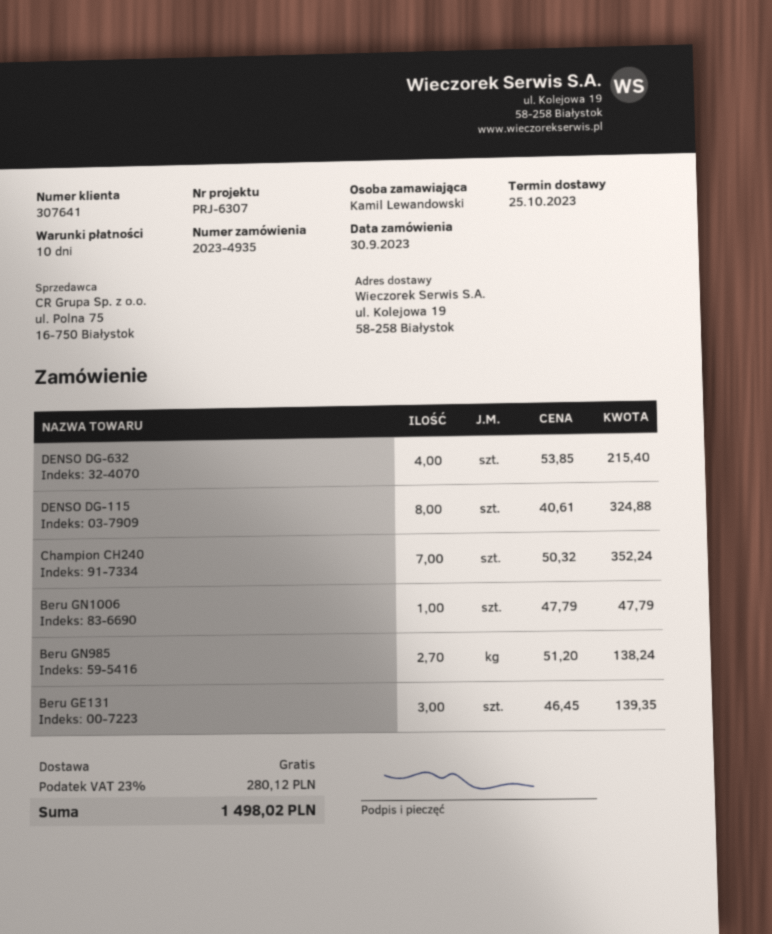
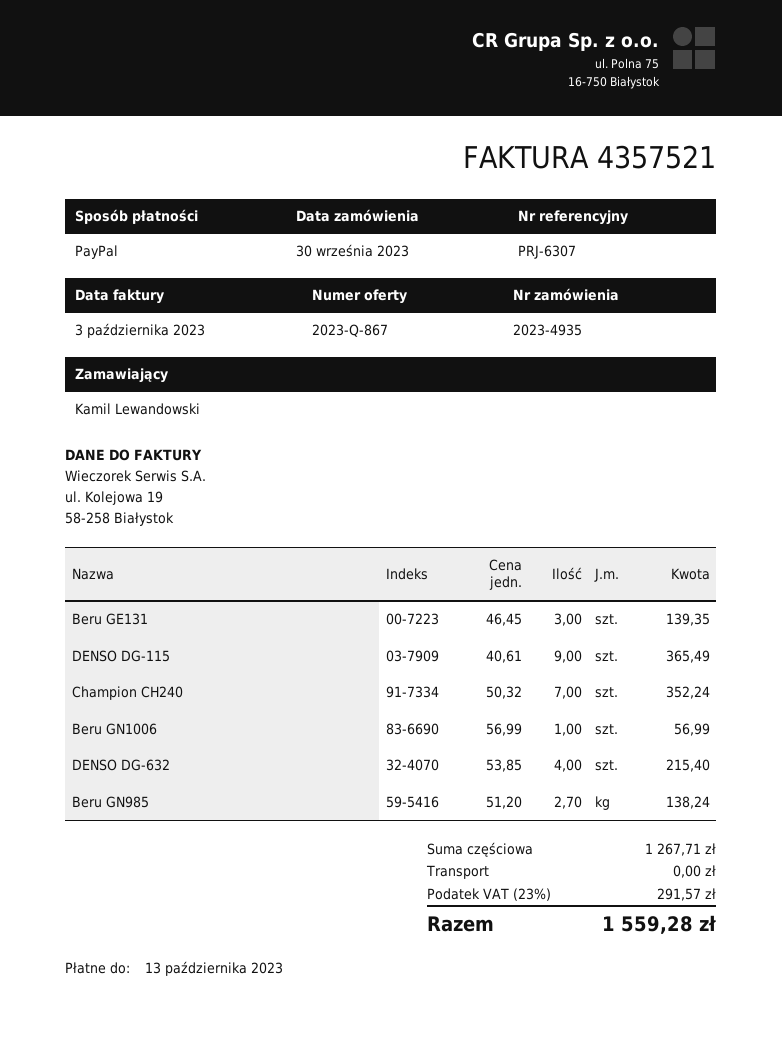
DENSO DG-115: 8 x 40.61 = 324.88 -> 9 x 40.61 = 365.49
Beru GN1006: 1 x 47.79 = 47.79 -> 1 x 56.99 = 56.99
tax: 23% = 280.12 -> 23% = 291.57
total: 1498.02 -> 1559.28

